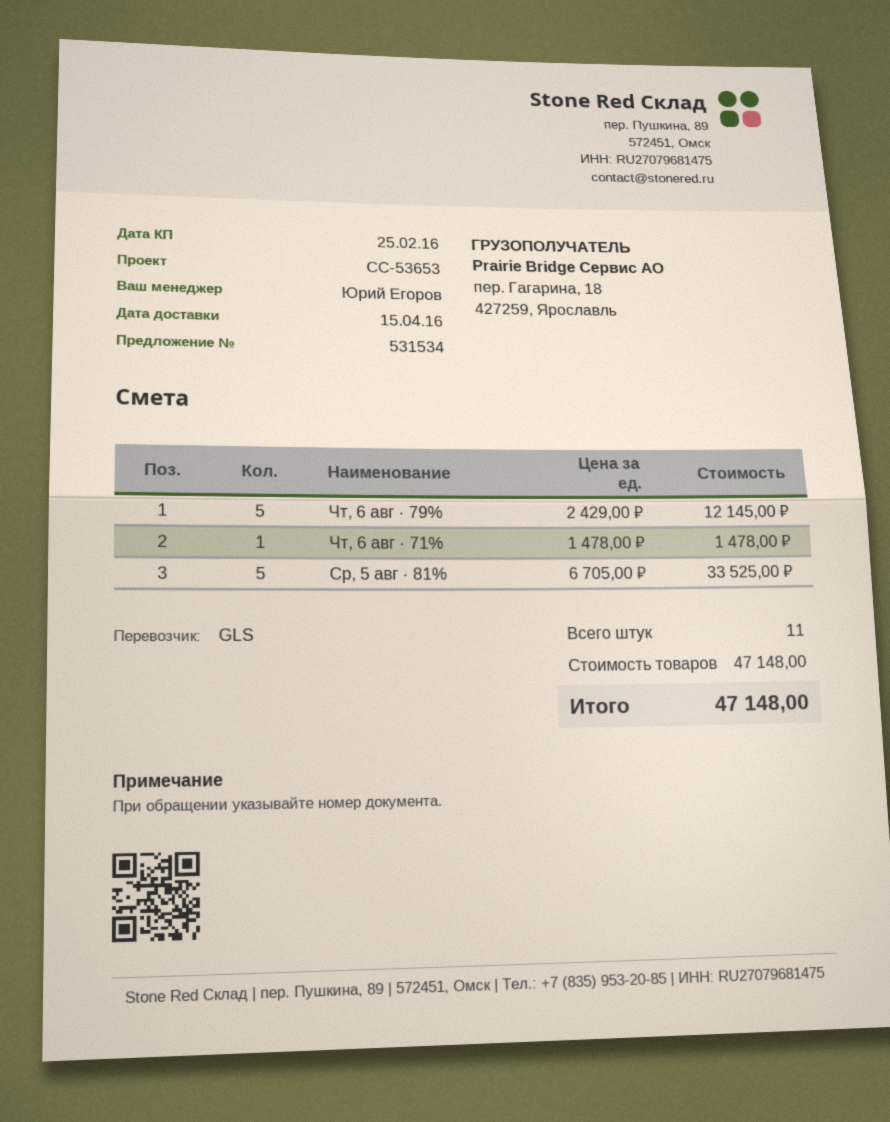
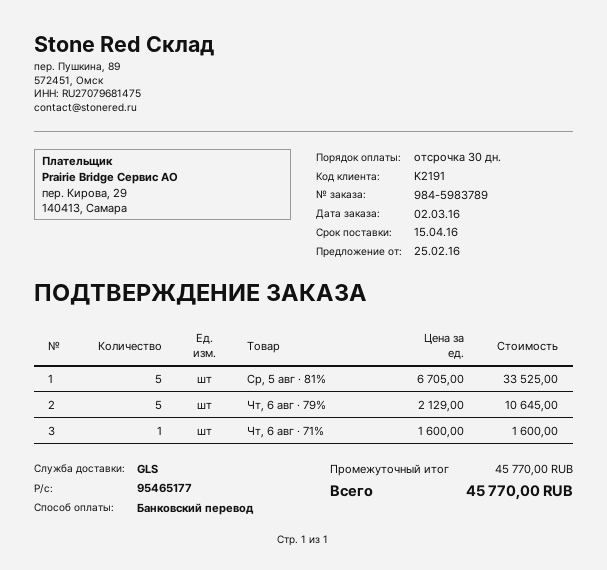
Чт, 6 авг · 79%: 5 x 2429.00 = 12145.00 -> 5 x 2129.00 = 10645.00
Чт, 6 авг · 71%: 1 x 1478.00 = 1478.00 -> 1 x 1600.00 = 1600.00
subtotal: 47148.00 -> 45770.00
total: 47148.00 -> 45770.00

